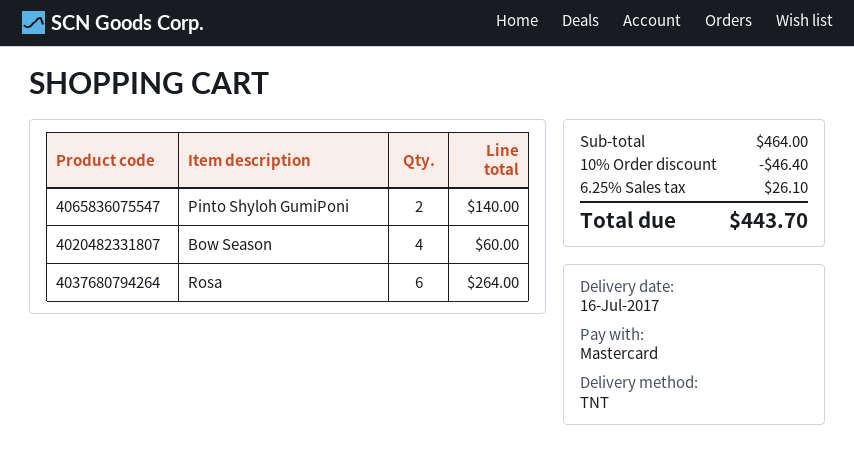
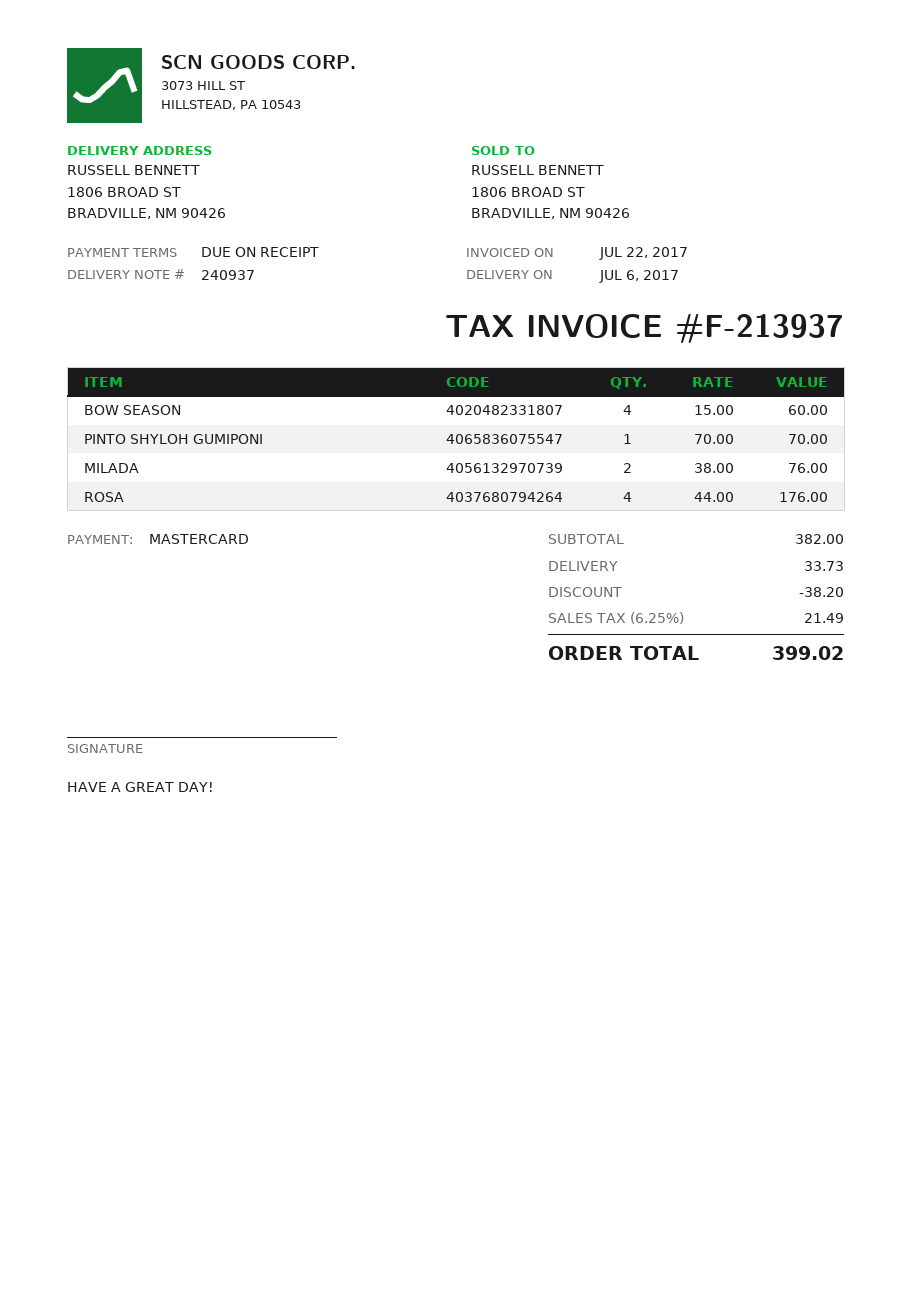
delivery date: 2017-07-16 -> 2017-07-06
Pinto Shyloh GumiPoni: 2 for 140.00 -> 1 for 70.00
Rosa: 6 for 264.00 -> 4 for 176.00
MILADA: none -> 2 for 76.00
subtotal: 464.00 -> 382.00
discount: 46.40 -> 38.20
shipping: none -> 33.73
tax: 6.25% = 26.10 -> 6.25% = 21.49
total: 443.70 -> 399.02

